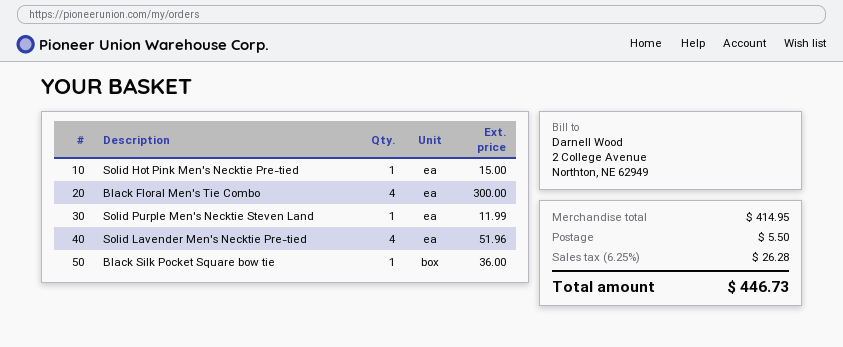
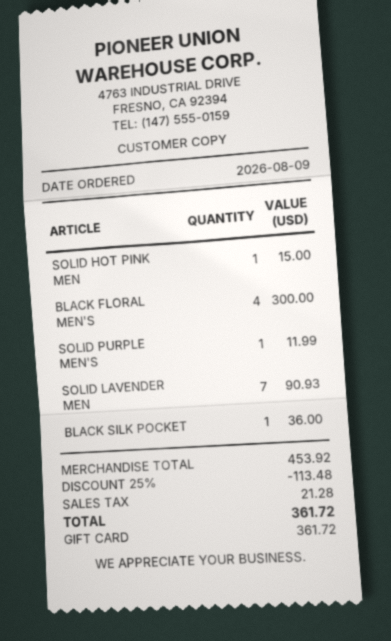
Solid Lavender Men's Necktie Pre-tied: 4 for 51.96 -> 7 for 90.93
subtotal: 414.95 -> 453.92
discount: none -> 25% = 113.48
shipping: 5.50 -> none
tax: 26.28 -> 21.28
total: 446.73 -> 361.72

